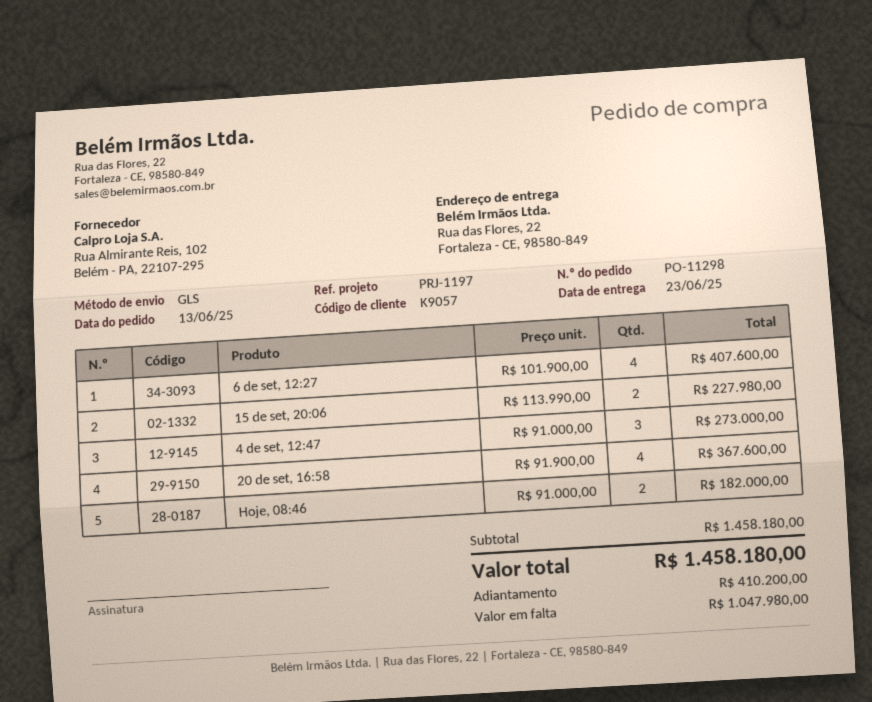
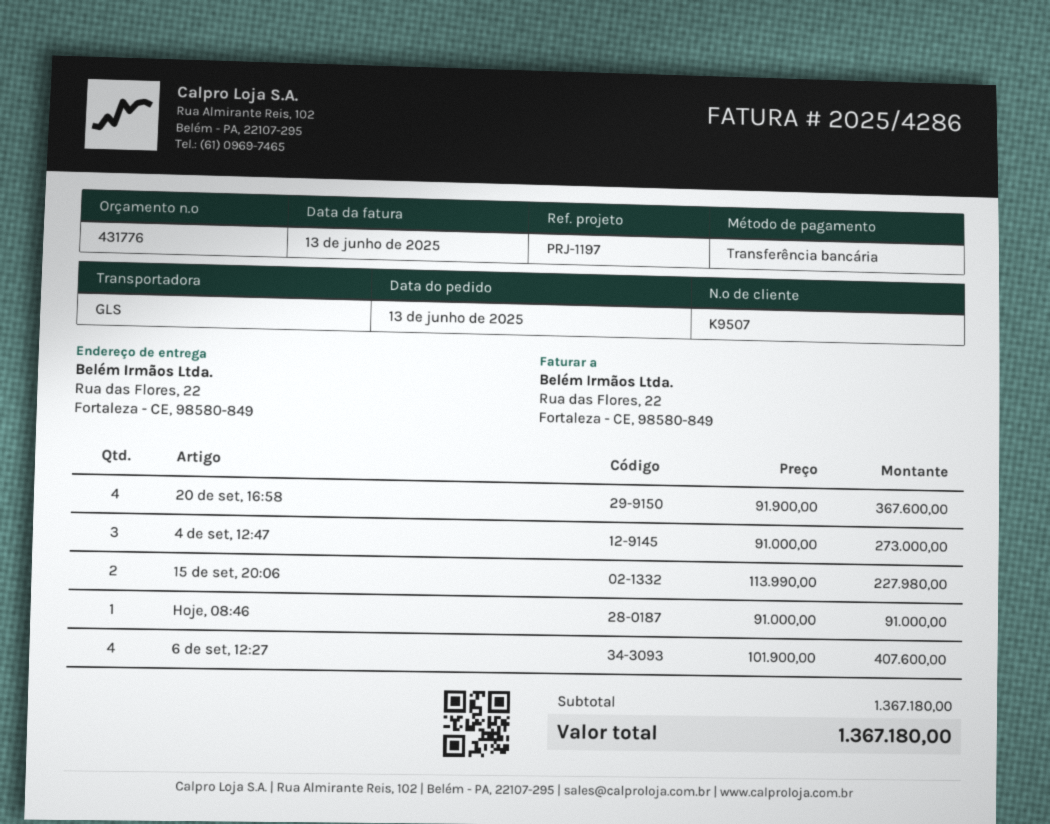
customer number: K9057 -> K9507
Hoje, 08:46: 2 x 91000.00 = 182000.00 -> 1 x 91000.00 = 91000.00
subtotal: 1458180.00 -> 1367180.00
total: 1458180.00 -> 1367180.00

